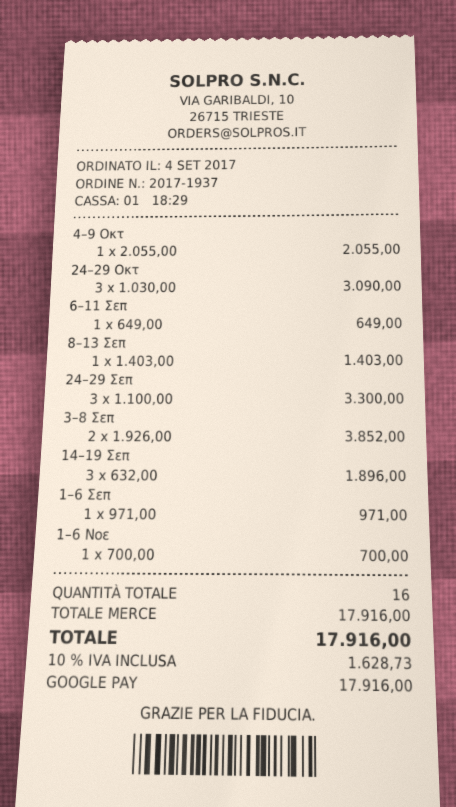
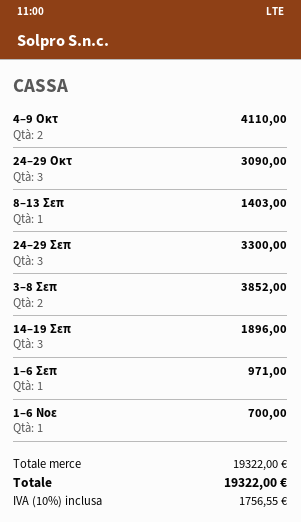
4–9 Οκτ: 1 for 2055.00 -> 2 for 4110.00
6–11 Σεπ: 1 for 649.00 -> none
subtotal: 17916.00 -> 19322.00
tax: 10% = 1628.73 -> 10% = 1756.55
total: 17916.00 -> 19322.00

